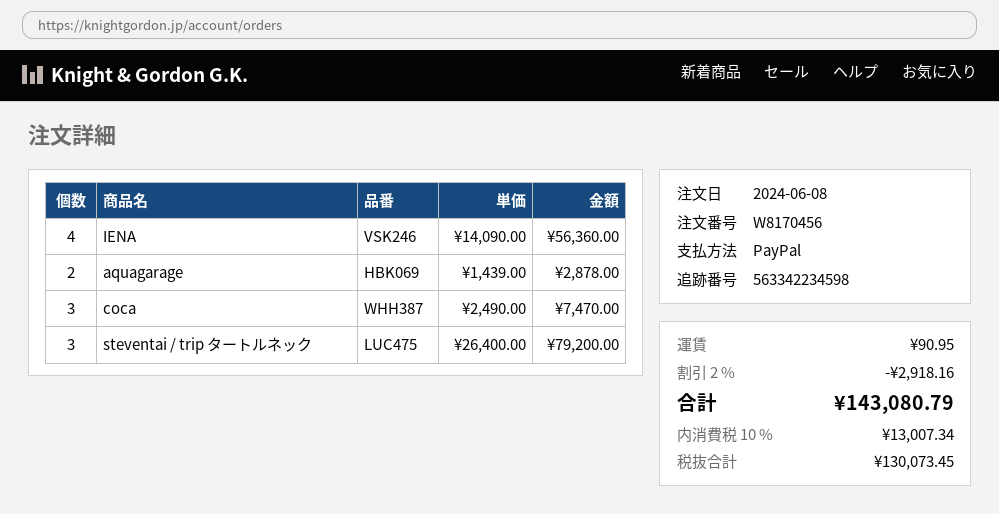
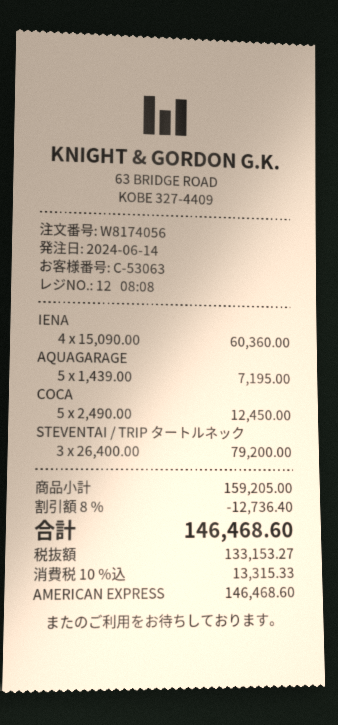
order number: W8170456 -> W8174056
order date: 2024-06-08 -> 2024-06-14
payment method: PayPal -> American Express
IENA: 4 x 14090.00 = 56360.00 -> 4 x 15090.00 = 60360.00
aquagarage: 2 x 1439.00 = 2878.00 -> 5 x 1439.00 = 7195.00
coca: 3 x 2490.00 = 7470.00 -> 5 x 2490.00 = 12450.00
discount: 2% = 2918.16 -> 8% = 12736.40
shipping: 90.95 -> none
net: 130073.45 -> 133153.27
tax: 10% = 13007.34 -> 10% = 13315.33
total: 143080.79 -> 146468.60

